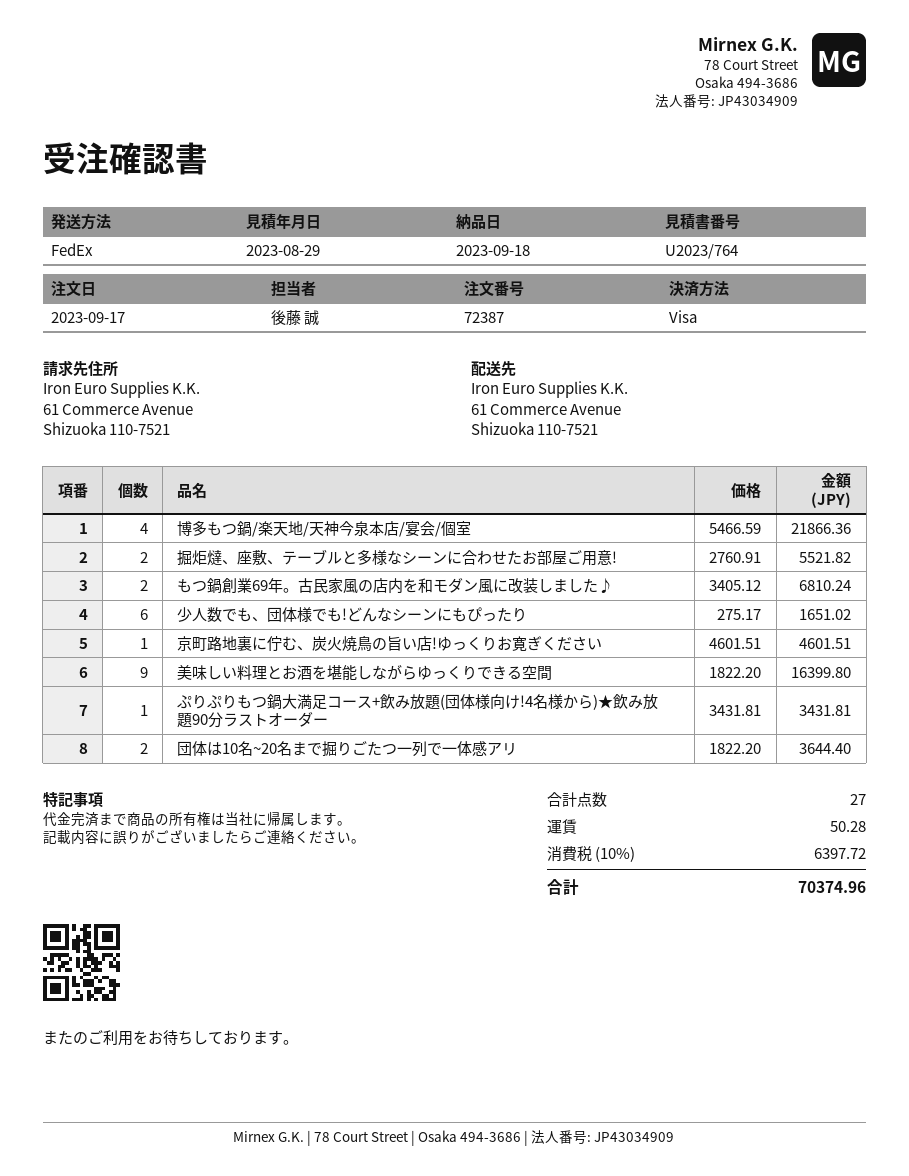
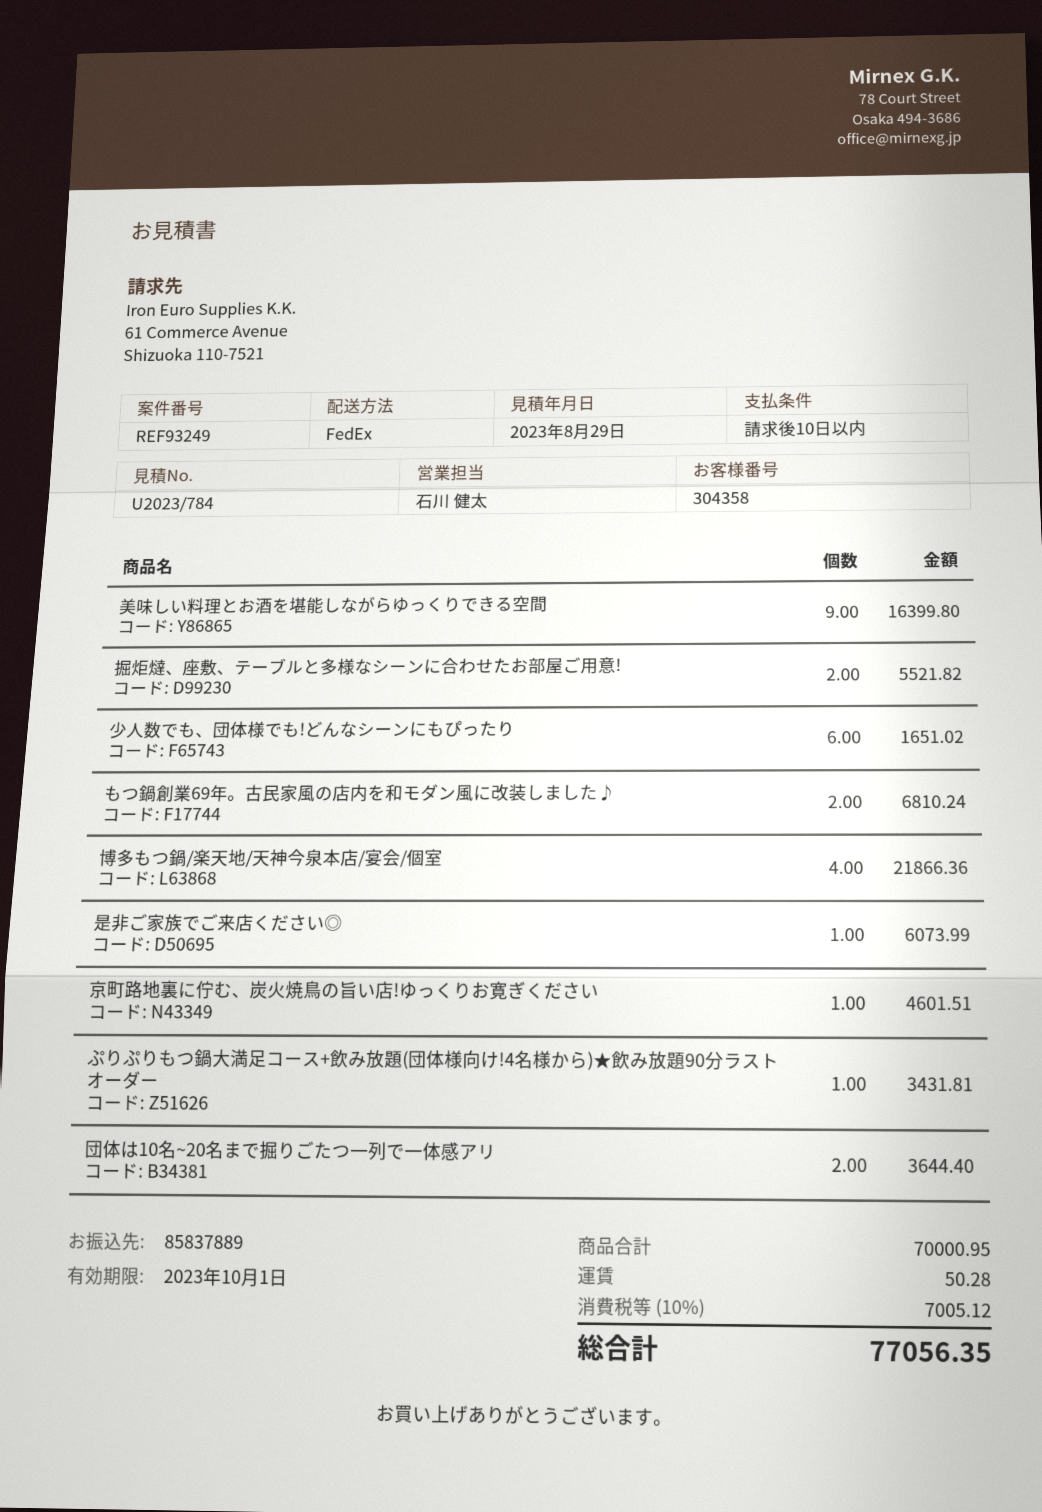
quote number: U2023/764 -> U2023/784
sales rep: 後藤 誠 -> 石川 健太
是非ご家族でご来店ください◎: none -> 1 for 6073.99
tax: 10% = 6397.72 -> 10% = 7005.12
total: 70374.96 -> 77056.35

